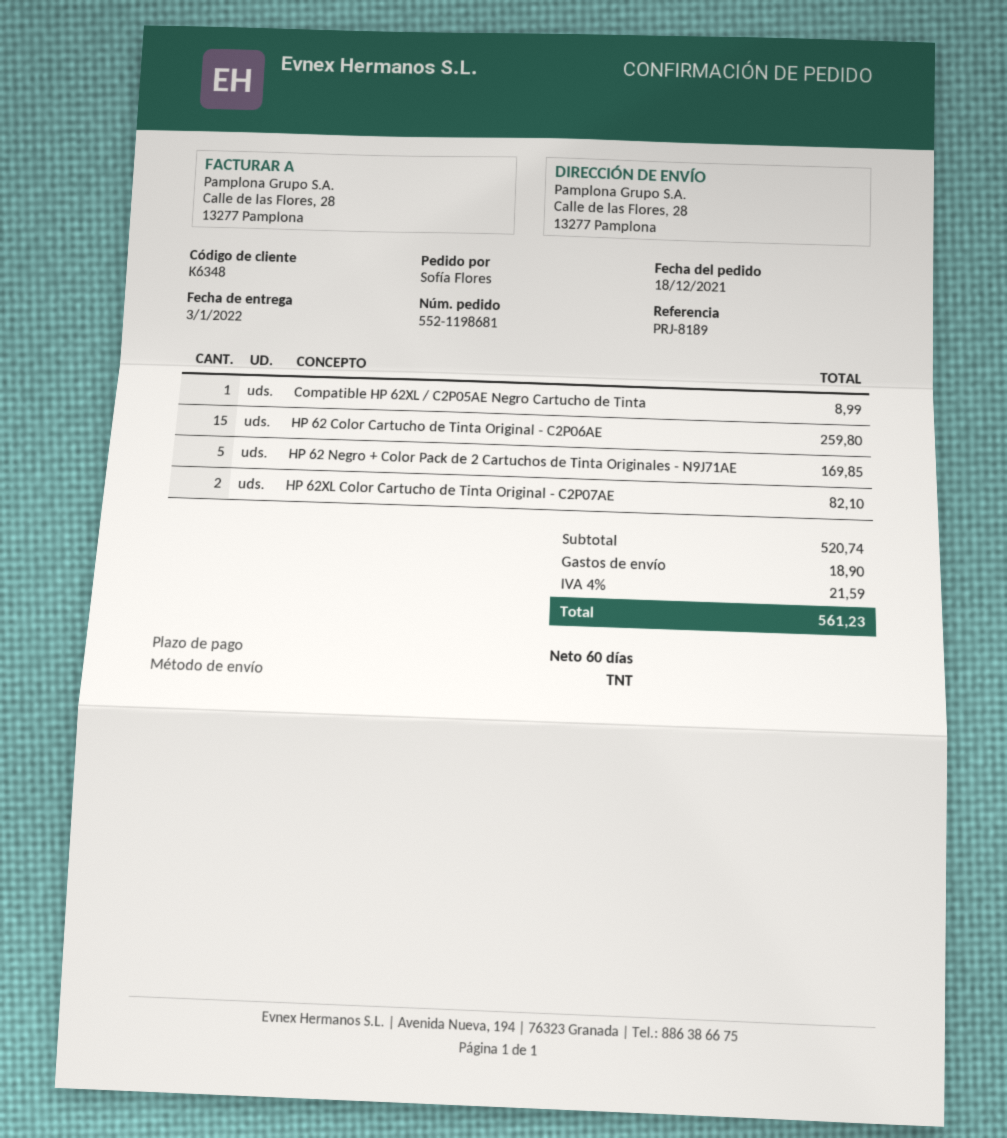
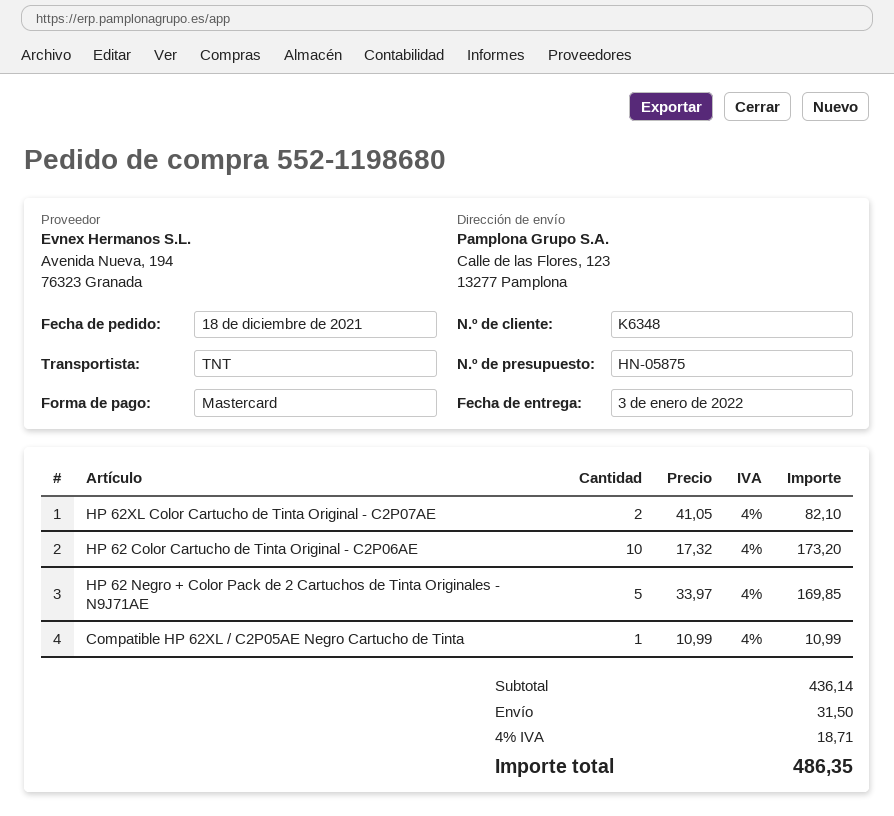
order number: 552-1198681 -> 552-1198680
ship to: Calle de las Flores, 28, 13277 Pamplona -> Calle de las Flores, 123, 13277 Pamplona
Compatible HP 62XL / C2P05AE Negro Cartucho de Tinta: 1 for 8.99 -> 1 for 10.99
HP 62 Color Cartucho de Tinta Original - C2P06AE: 15 for 259.80 -> 10 for 173.20
subtotal: 520.74 -> 436.14
shipping: 18.90 -> 31.50
tax: 4% = 21.59 -> 4% = 18.71
total: 561.23 -> 486.35

